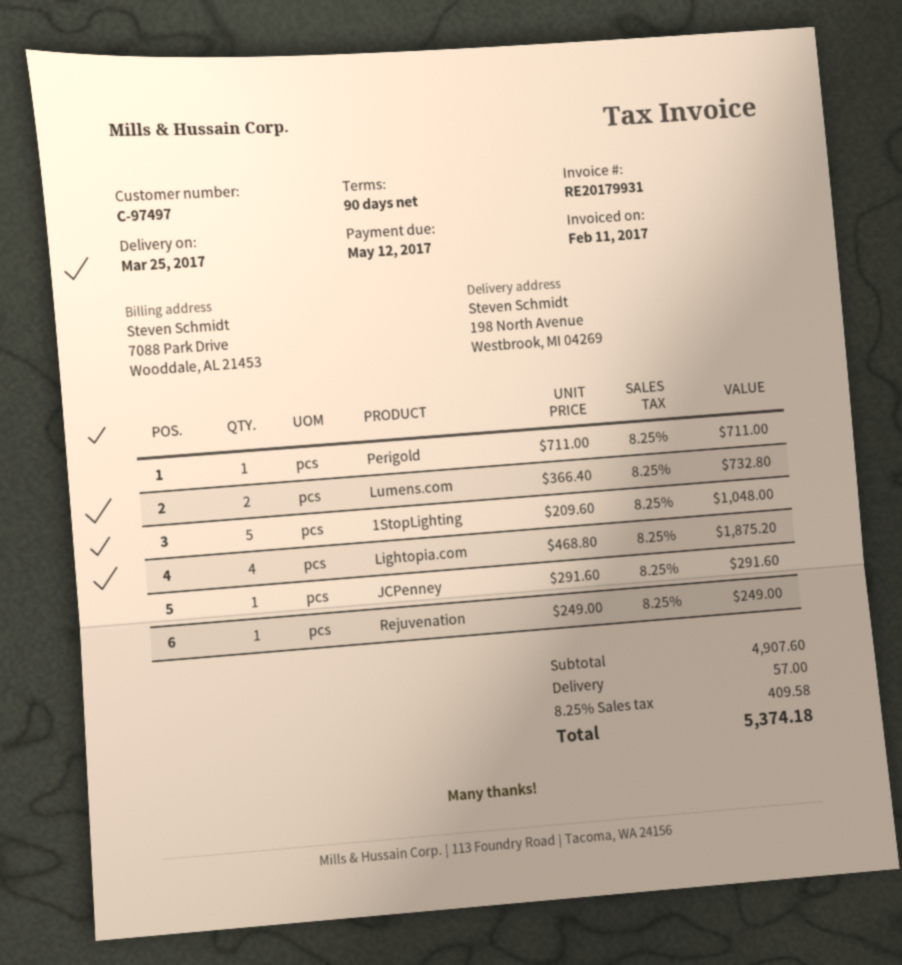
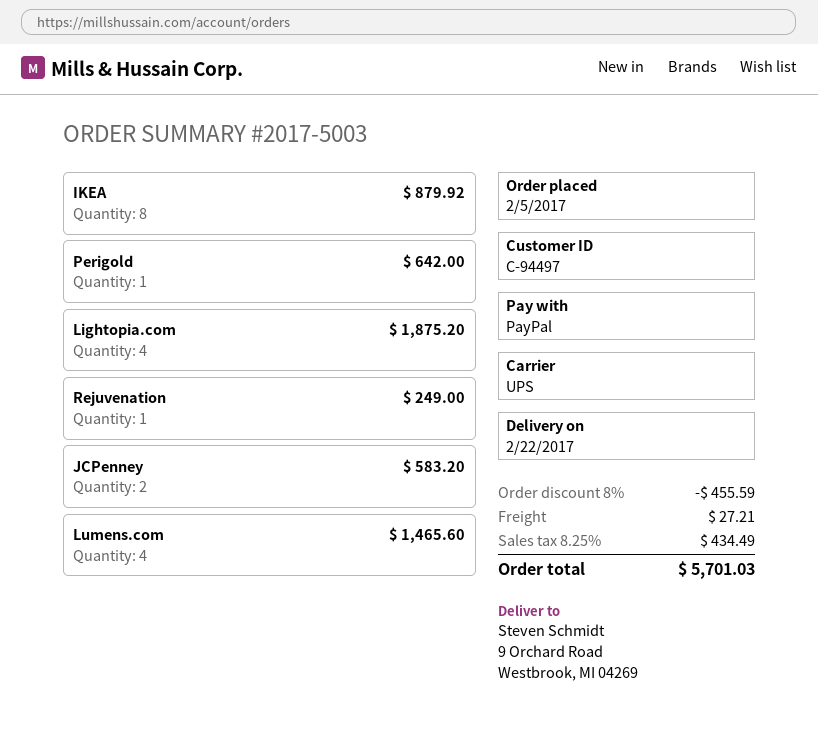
delivery date: 2017-03-25 -> 2017-02-22
customer number: C-97497 -> C-94497
ship to: 198 North Avenue, Westbrook, MI 04269 -> 9 Orchard Road, Westbrook, MI 04269
Perigold: 1 for 711.00 -> 1 for 642.00
Lumens.com: 2 for 732.80 -> 4 for 1465.60
1StopLighting: 5 for 1048.00 -> none
JCPenney: 1 for 291.60 -> 2 for 583.20
IKEA: none -> 8 for 879.92
discount: none -> 8% = 455.59
shipping: 57.00 -> 27.21
tax: 8.25% = 409.58 -> 8.25% = 434.49
total: 5374.18 -> 5701.03

